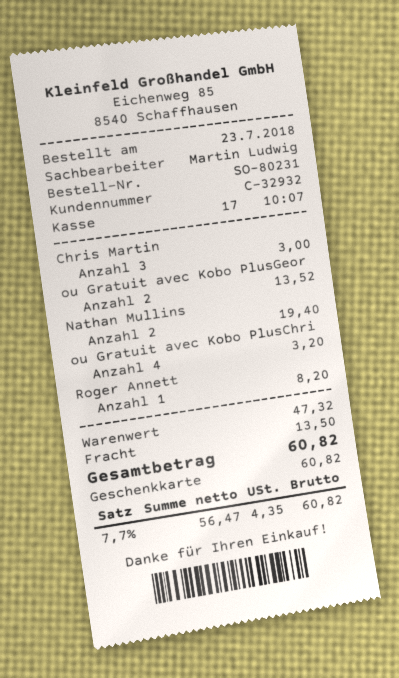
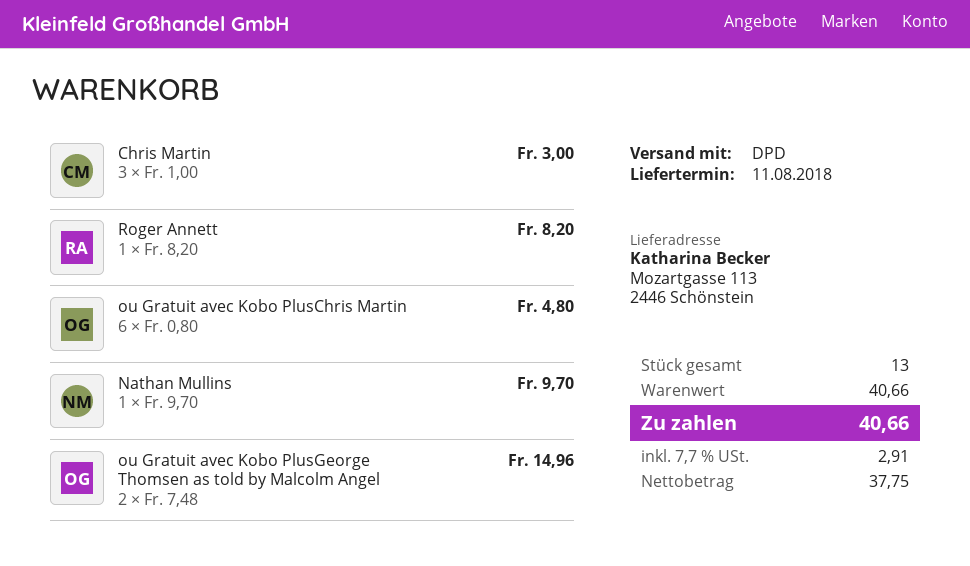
ou Gratuit avec Kobo PlusGeor: 2 for 13.52 -> 2 for 14.96
Nathan Mullins: 2 for 19.40 -> 1 for 9.70
ou Gratuit avec Kobo PlusChri: 4 for 3.20 -> 6 for 4.80
subtotal: 47.32 -> 40.66
shipping: 13.50 -> none
net: 56.47 -> 37.75
tax: 7.7% = 4.35 -> 7.7% = 2.91
total: 60.82 -> 40.66

